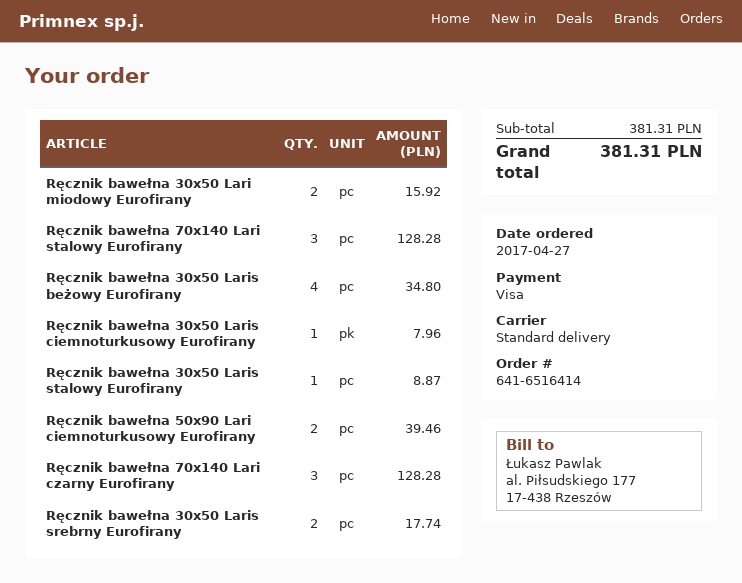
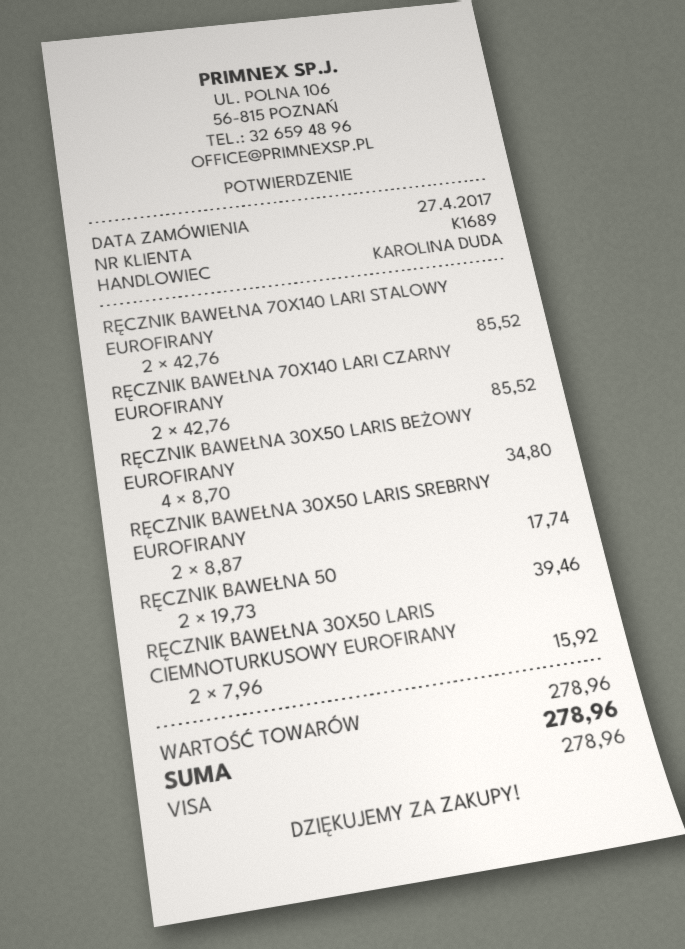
Ręcznik bawełna 30x50 Lari miodowy Eurofirany: 2 for 15.92 -> none
Ręcznik bawełna 70x140 Lari stalowy Eurofirany: 3 for 128.28 -> 2 for 85.52
Ręcznik bawełna 30x50 Laris ciemnoturkusowy Eurofirany: 1 for 7.96 -> 2 for 15.92
Ręcznik bawełna 30x50 Laris stalowy Eurofirany: 1 for 8.87 -> none
Ręcznik bawełna 70x140 Lari czarny Eurofirany: 3 for 128.28 -> 2 for 85.52
subtotal: 381.31 -> 278.96
total: 381.31 -> 278.96

